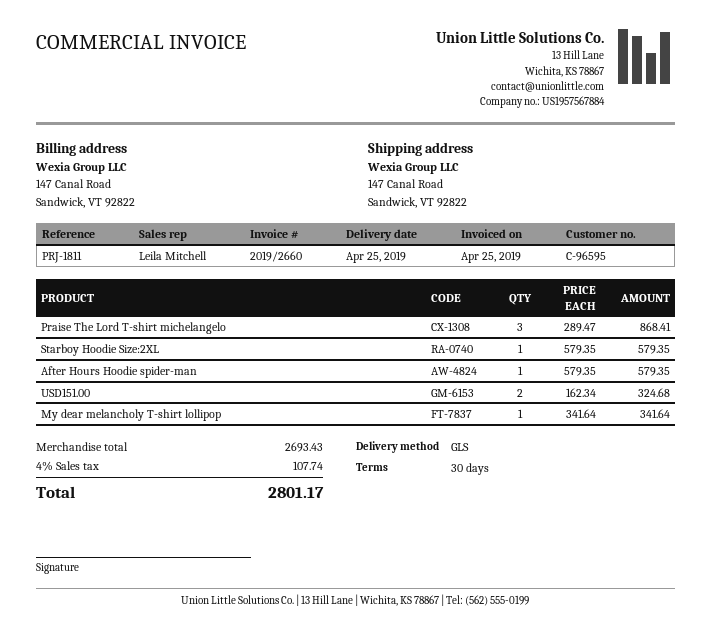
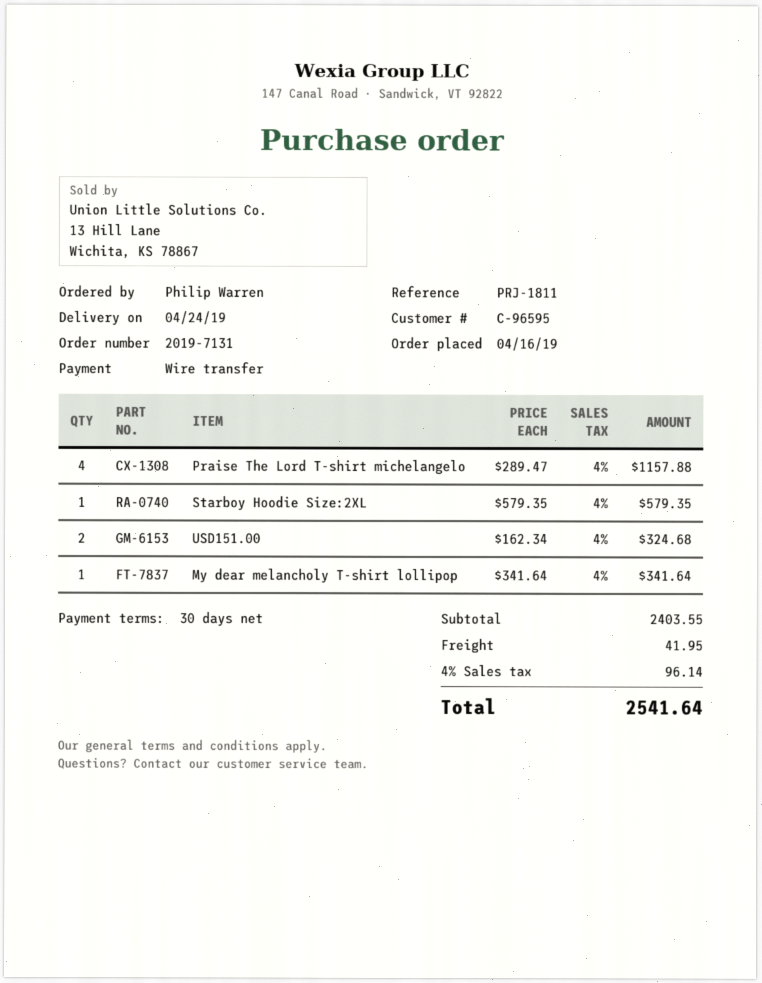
delivery date: 2019-04-25 -> 2019-04-24
Praise The Lord T-shirt michelangelo: 3 x 289.47 = 868.41 -> 4 x 289.47 = 1157.88
After Hours Hoodie spider-man: 1 x 579.35 = 579.35 -> none
subtotal: 2693.43 -> 2403.55
shipping: none -> 41.95
tax: 4% = 107.74 -> 4% = 96.14
total: 2801.17 -> 2541.64

